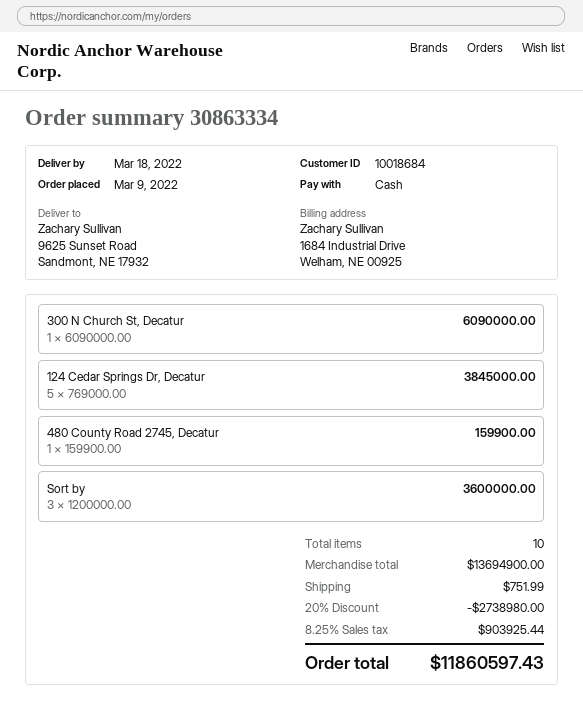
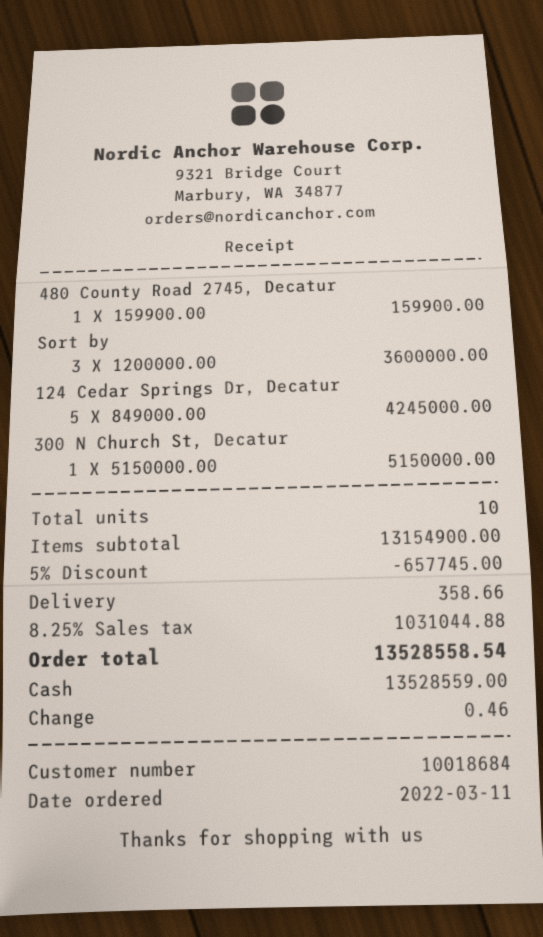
order date: 2022-03-09 -> 2022-03-11
300 N Church St, Decatur: 1 x 6090000.00 = 6090000.00 -> 1 x 5150000.00 = 5150000.00
124 Cedar Springs Dr, Decatur: 5 x 769000.00 = 3845000.00 -> 5 x 849000.00 = 4245000.00
subtotal: 13694900.00 -> 13154900.00
discount: 20% = 2738980.00 -> 5% = 657745.00
shipping: 751.99 -> 358.66
tax: 8.25% = 903925.44 -> 8.25% = 1031044.88
total: 11860597.43 -> 13528558.54

